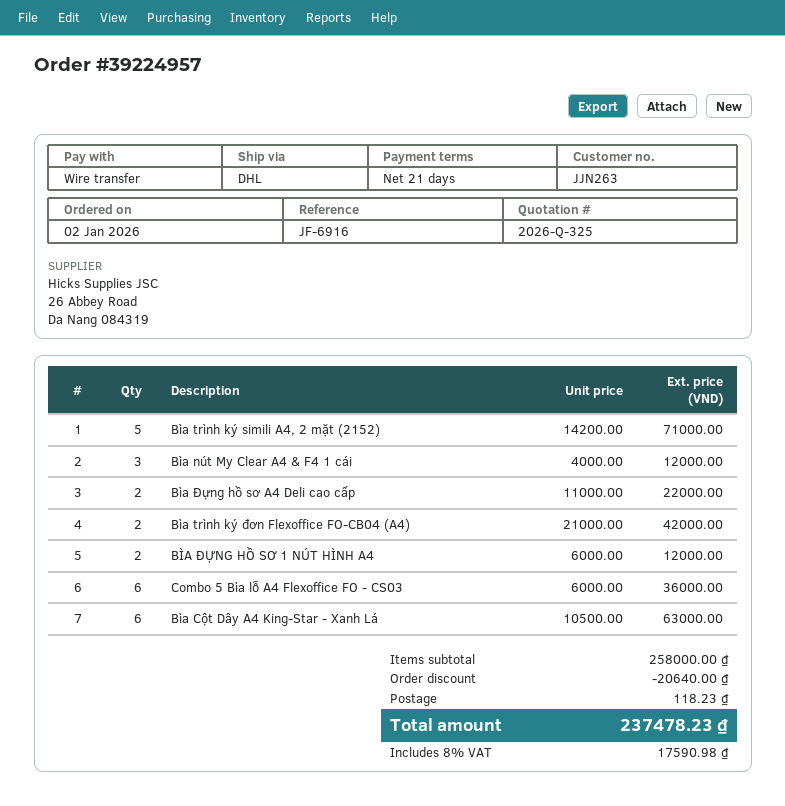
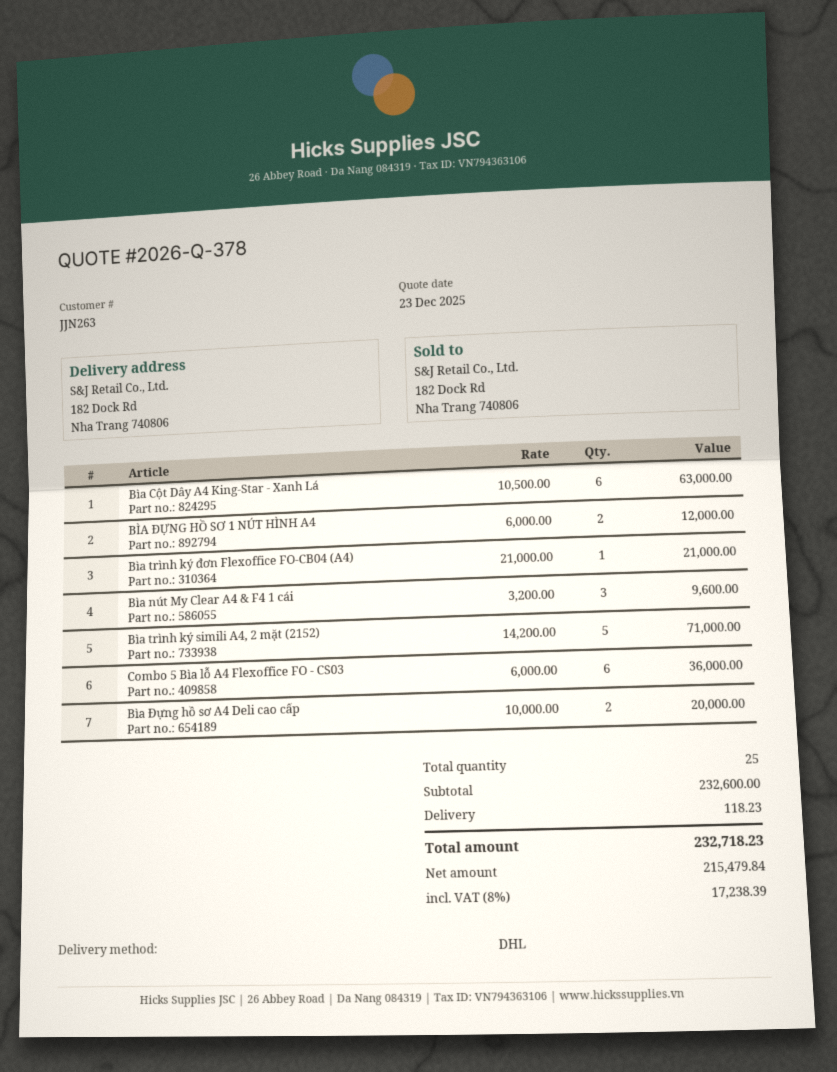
quote number: 2026-Q-325 -> 2026-Q-378
Bìa nút My Clear A4 & F4 1 cái: 3 x 4000.00 = 12000.00 -> 3 x 3200.00 = 9600.00
Bìa Đựng hồ sơ A4 Deli cao cấp: 2 x 11000.00 = 22000.00 -> 2 x 10000.00 = 20000.00
Bìa trình ký đơn Flexoffice FO-CB04 (A4): 2 x 21000.00 = 42000.00 -> 1 x 21000.00 = 21000.00
subtotal: 258000.00 -> 232600.00
discount: 20640.00 -> none
tax: 8% = 17590.98 -> 8% = 17238.39
total: 237478.23 -> 232718.23

